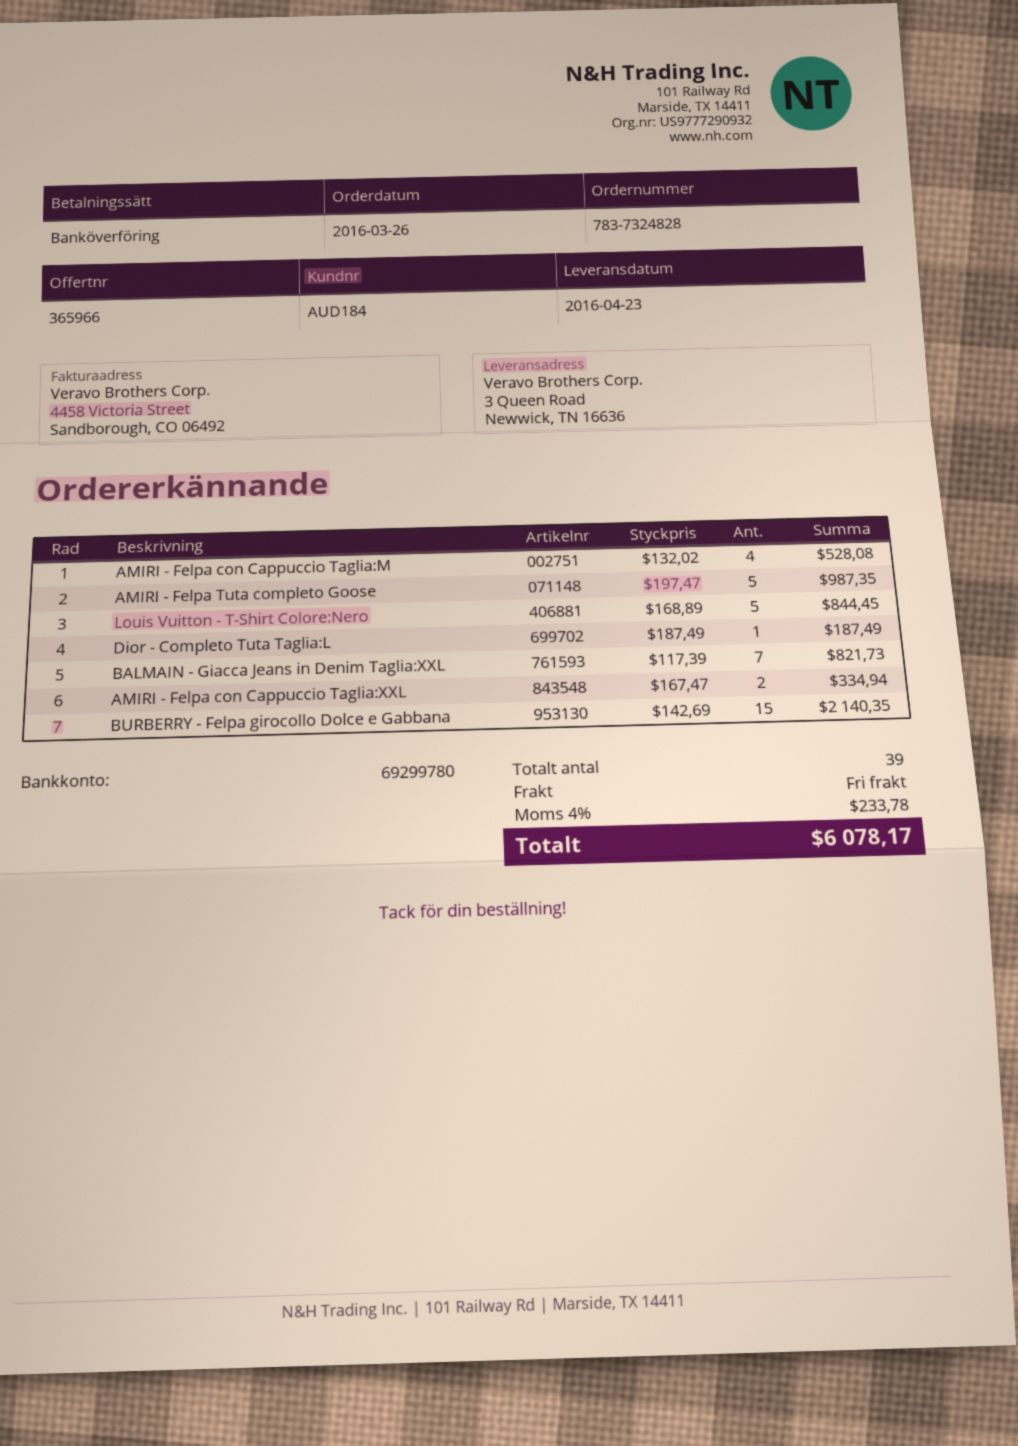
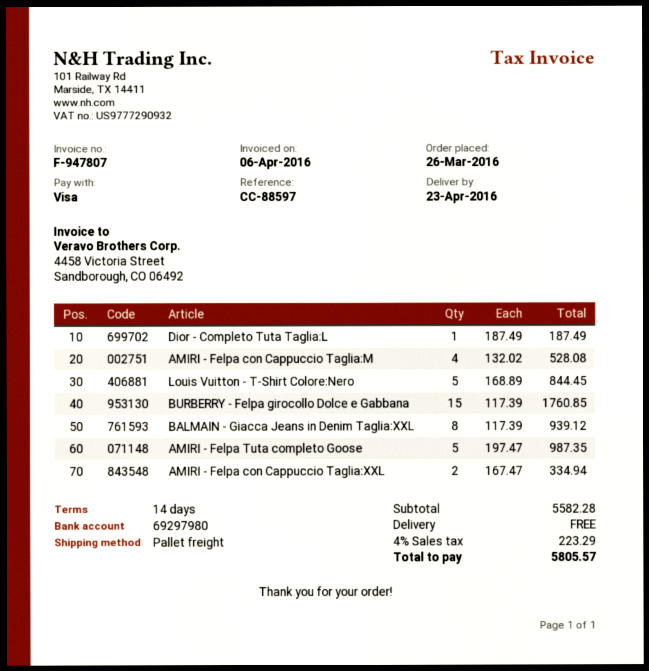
payment method: bank transfer -> Visa
bank account: 69299780 -> 69297980
BALMAIN - Giacca Jeans in Denim Taglia:XXL: 7 x 117.39 = 821.73 -> 8 x 117.39 = 939.12
BURBERRY - Felpa girocollo Dolce e Gabbana: 15 x 142.69 = 2140.35 -> 15 x 117.39 = 1760.85
tax: 4% = 233.78 -> 4% = 223.29
total: 6078.17 -> 5805.57

